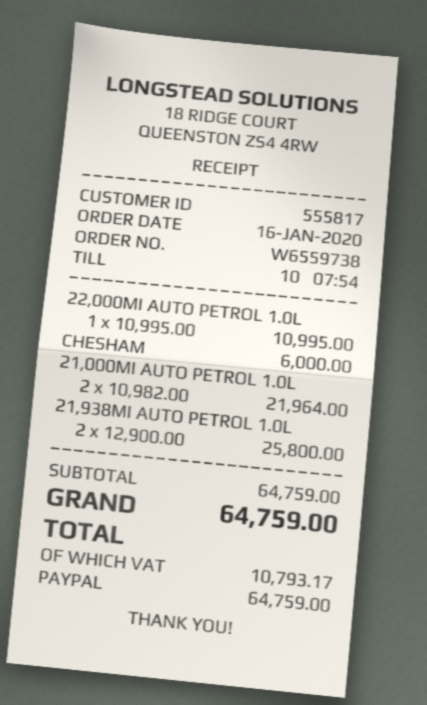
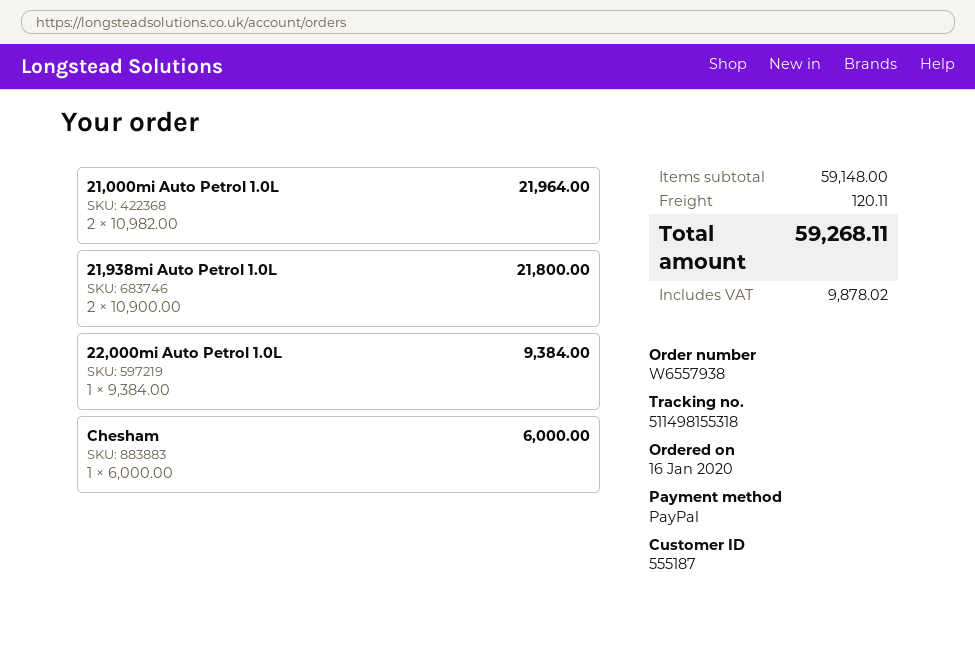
order number: W6559738 -> W6557938
customer number: 555817 -> 555187
22,000MI AUTO PETROL 1.0L: 1 x 10995.00 = 10995.00 -> 1 x 9384.00 = 9384.00
21,938MI AUTO PETROL 1.0L: 2 x 12900.00 = 25800.00 -> 2 x 10900.00 = 21800.00
subtotal: 64759.00 -> 59148.00
shipping: none -> 120.11
tax: 10793.17 -> 9878.02
total: 64759.00 -> 59268.11

